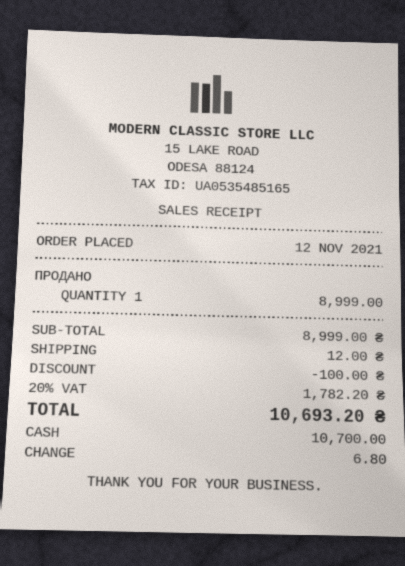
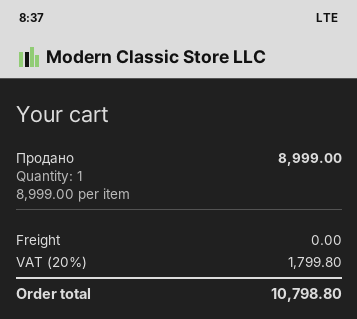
discount: 100.00 -> none
shipping: 12.00 -> 0.00
tax: 20% = 1782.20 -> 20% = 1799.80
total: 10693.20 -> 10798.80

